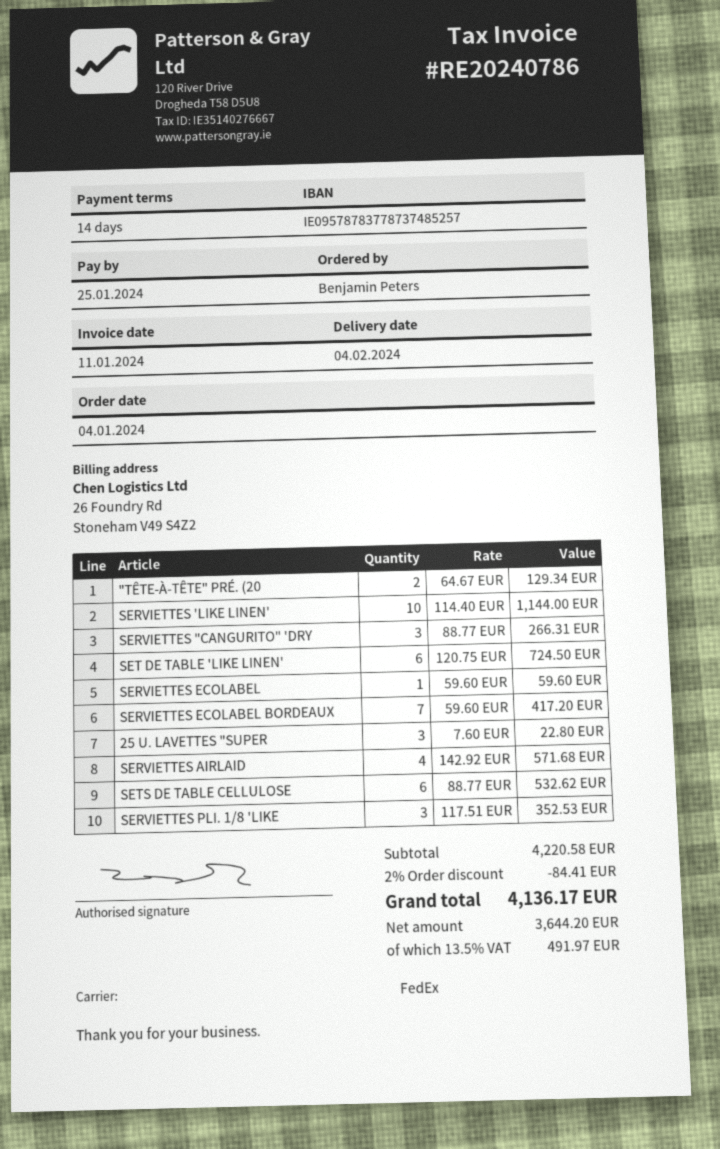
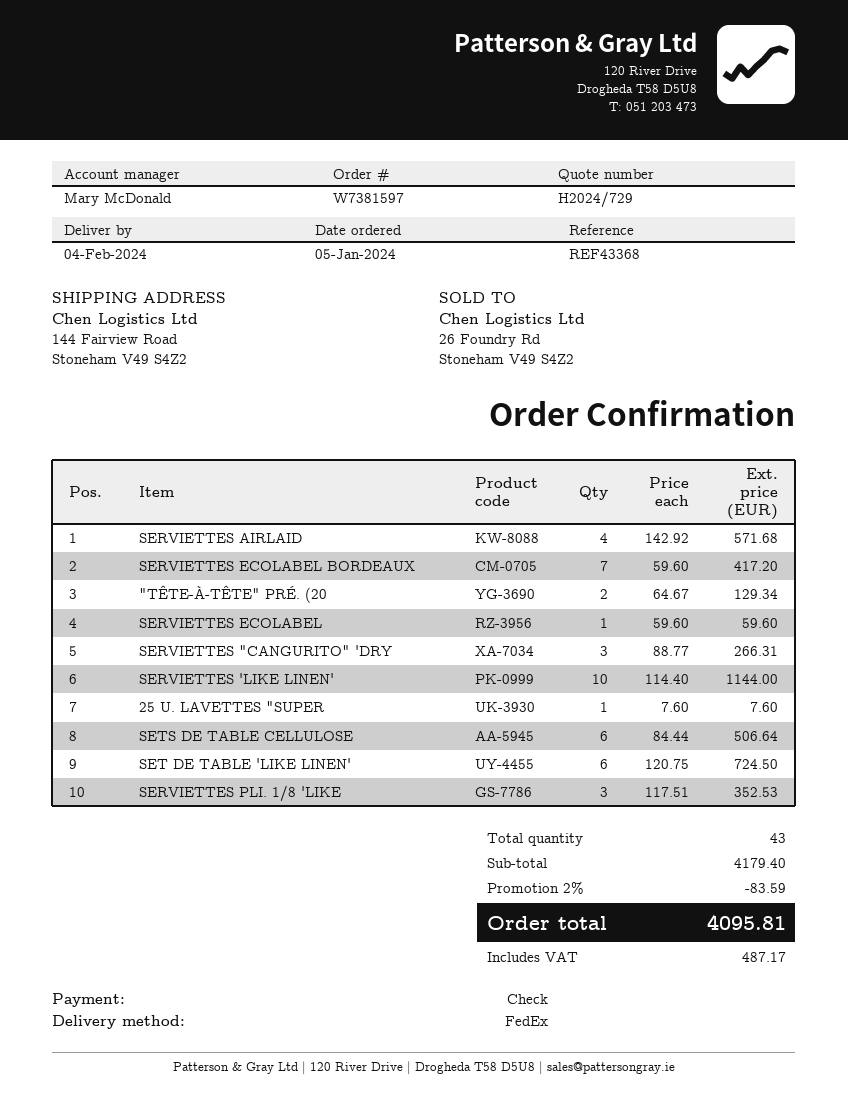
order date: 2024-01-04 -> 2024-01-05
25 U. LAVETTES "SUPER: 3 x 7.60 = 22.80 -> 1 x 7.60 = 7.60
SETS DE TABLE CELLULOSE: 6 x 88.77 = 532.62 -> 6 x 84.44 = 506.64
subtotal: 4220.58 -> 4179.40
discount: 2% = 84.41 -> 2% = 83.59
tax: 491.97 -> 487.17
total: 4136.17 -> 4095.81

